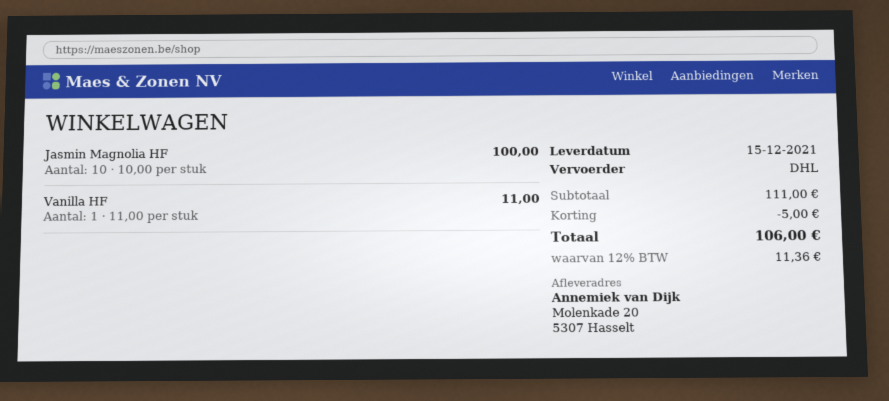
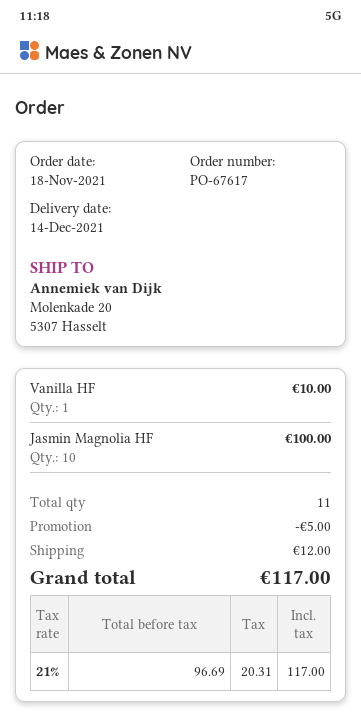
delivery date: 2021-12-15 -> 2021-12-14
Vanilla HF: 1 for 11.00 -> 1 for 10.00
shipping: none -> 12.00
tax: 12% = 11.36 -> 21% = 20.31
total: 106.00 -> 117.00

